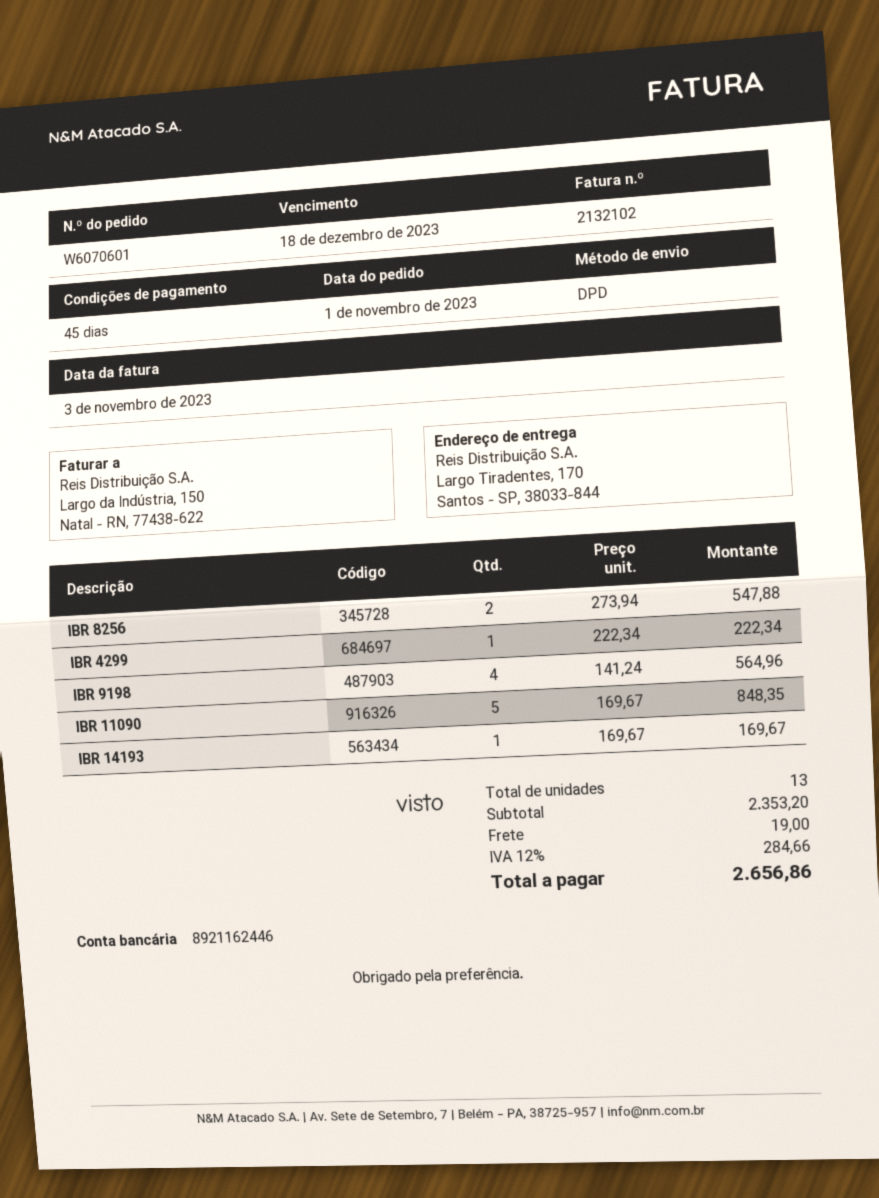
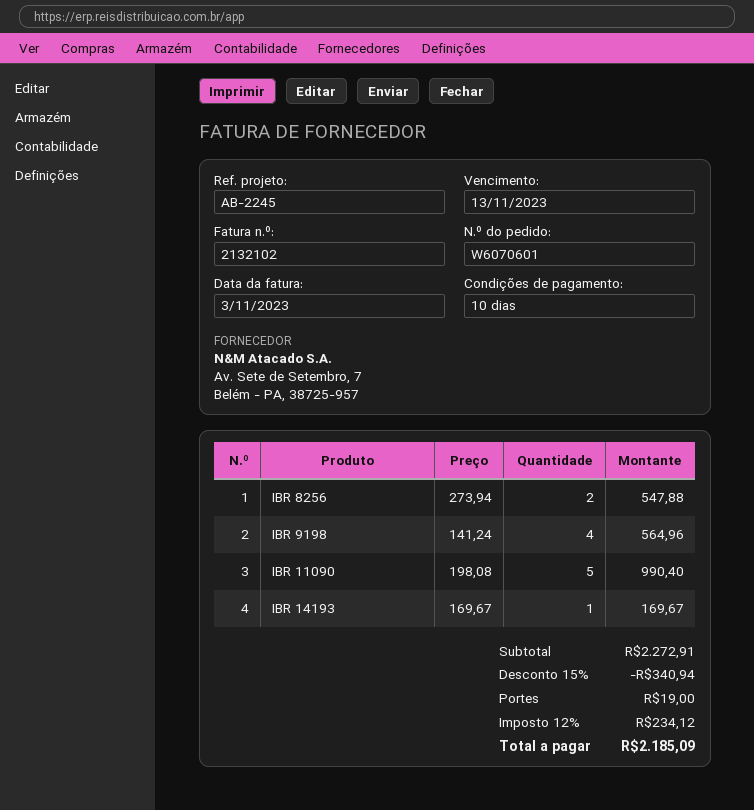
payment terms: 45 days -> 10 days
due date: 2023-12-18 -> 2023-11-13
IBR 4299: 1 x 222.34 = 222.34 -> none
IBR 11090: 5 x 169.67 = 848.35 -> 5 x 198.08 = 990.40
subtotal: 2353.20 -> 2272.91
discount: none -> 15% = 340.94
tax: 12% = 284.66 -> 12% = 234.12
total: 2656.86 -> 2185.09

